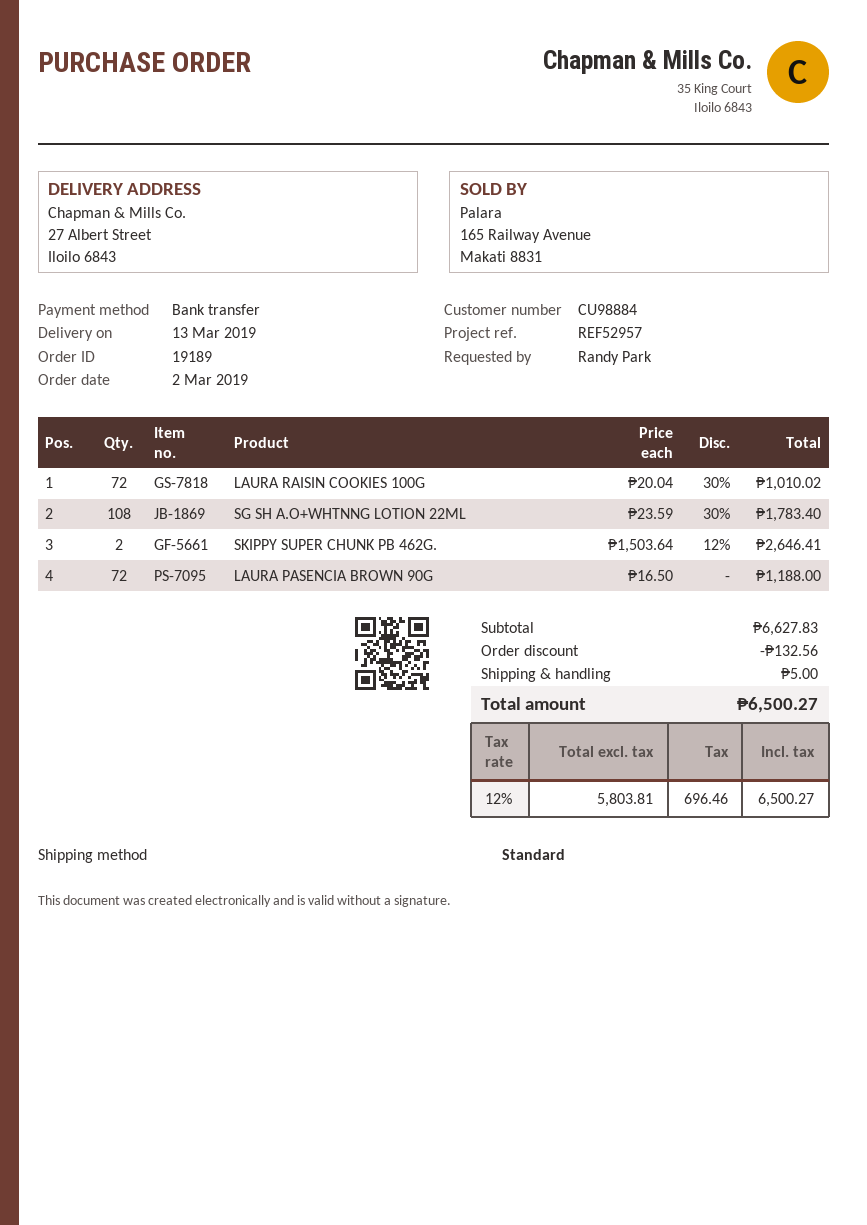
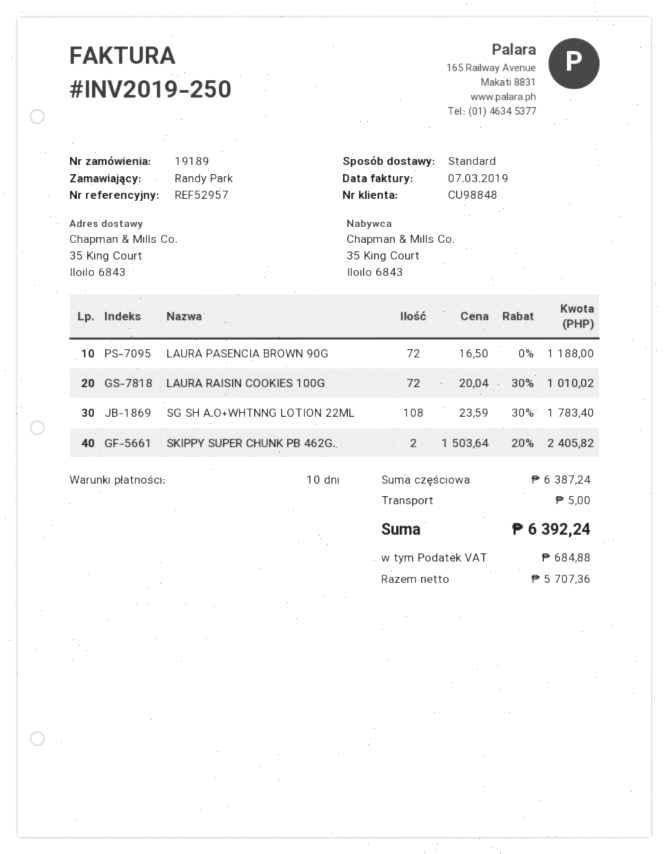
customer number: CU98884 -> CU98848
ship to: 27 Albert Street, Iloilo 6843 -> 35 King Court, Iloilo 6843
SKIPPY SUPER CHUNK PB 462G.: 2 x 1503.64 - 12% = 2646.41 -> 2 x 1503.64 - 20% = 2405.82
subtotal: 6627.83 -> 6387.24
discount: 132.56 -> none
net: 5803.81 -> 5707.36
tax: 696.46 -> 684.88
total: 6500.27 -> 6392.24

